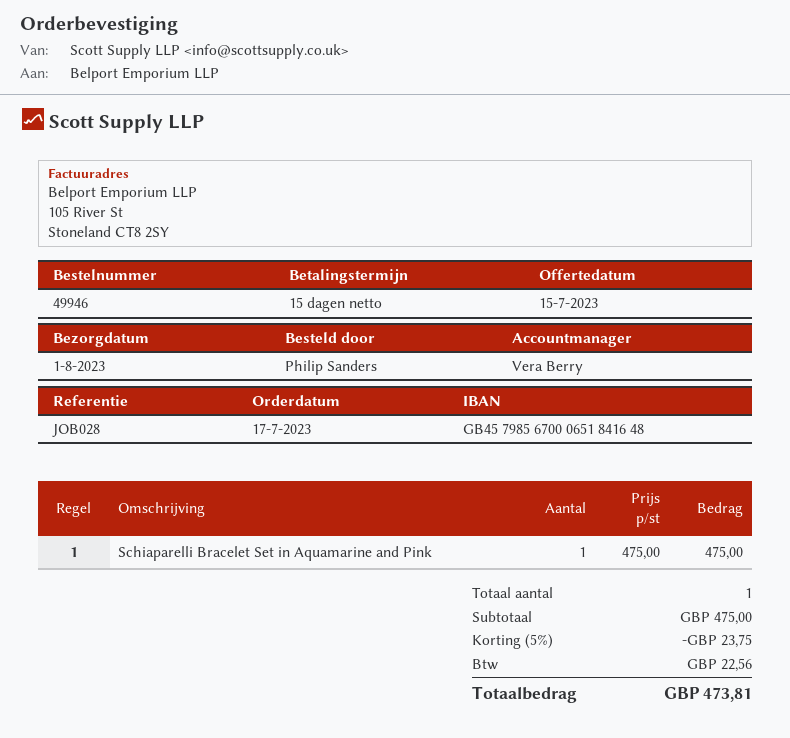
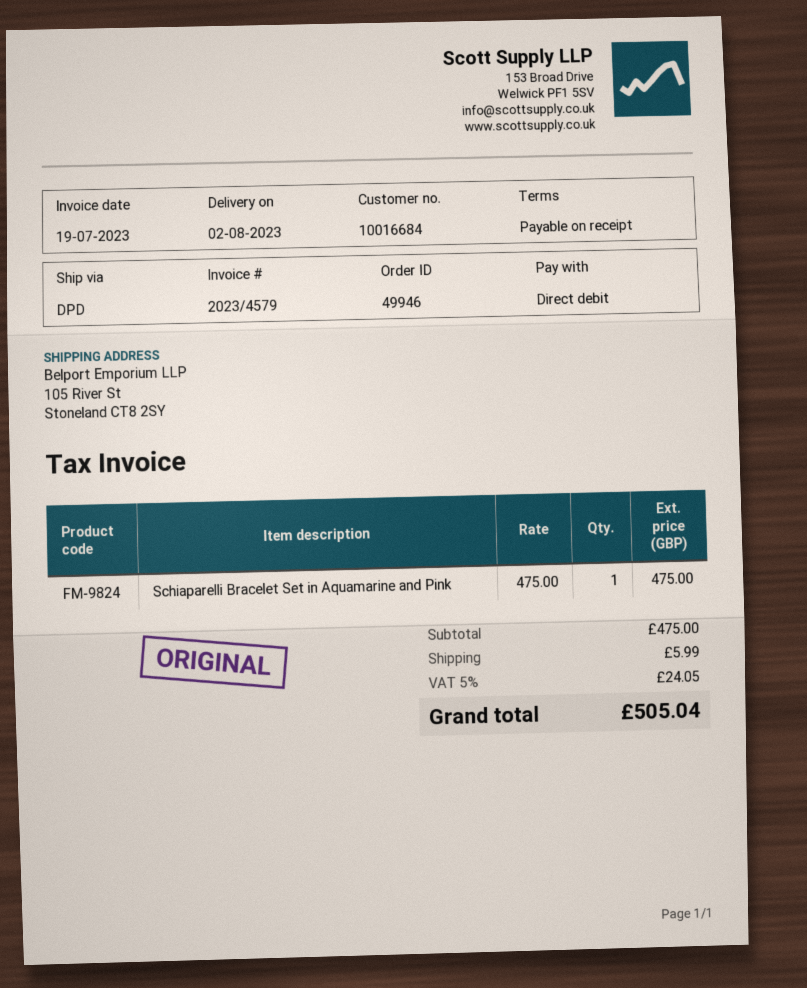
delivery date: 2023-08-01 -> 2023-08-02
payment terms: 15 days -> on receipt
discount: 5% = 23.75 -> none
shipping: none -> 5.99
tax: 22.56 -> 24.05
total: 473.81 -> 505.04

